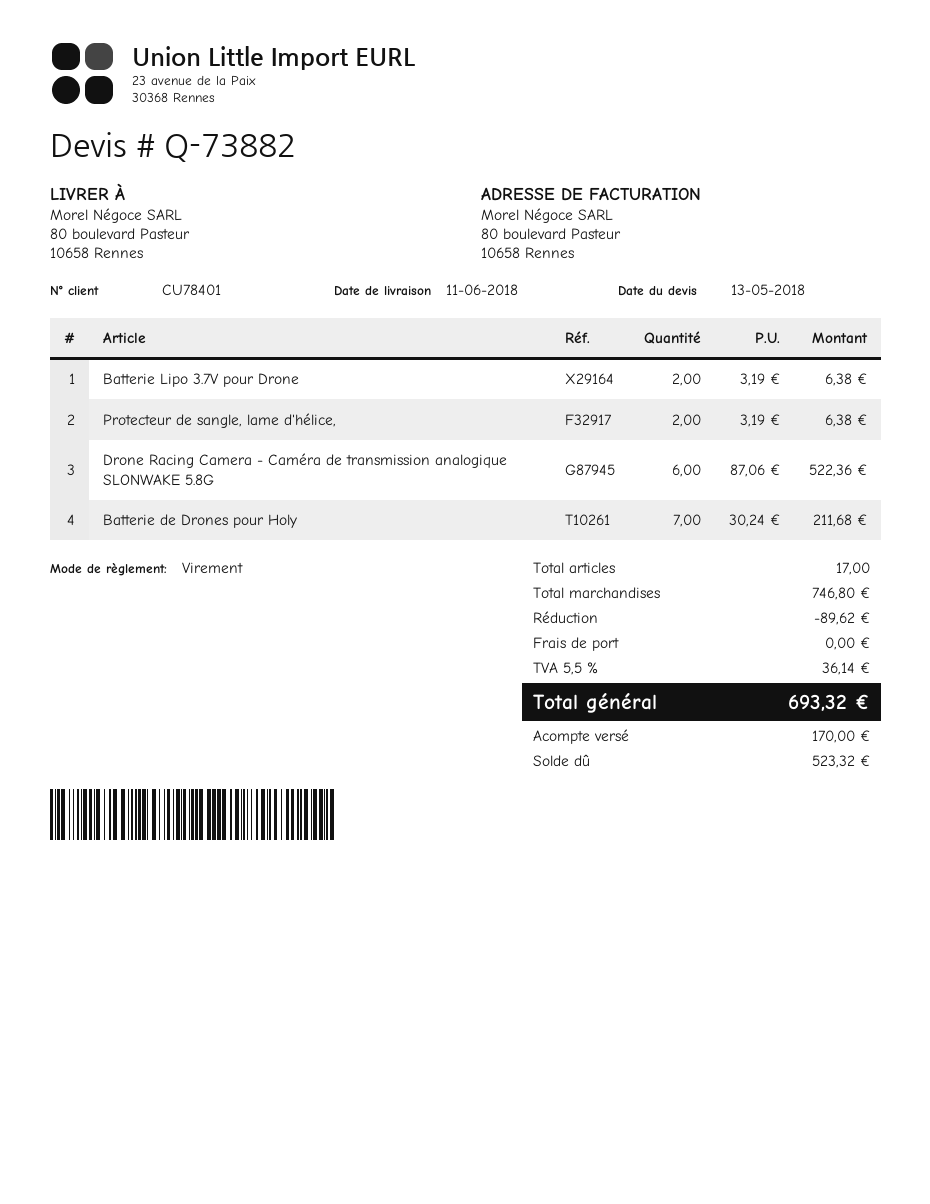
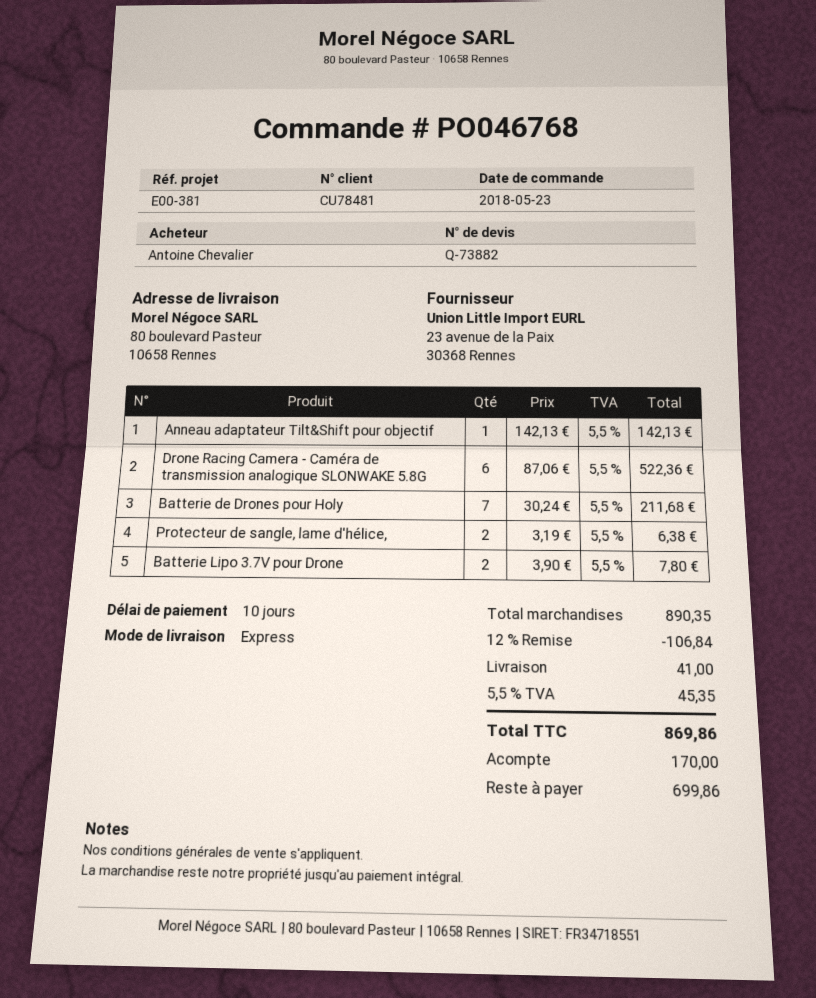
customer number: CU78401 -> CU78481
Batterie Lipo 3.7V pour Drone: 2 x 3.19 = 6.38 -> 2 x 3.90 = 7.80
Anneau adaptateur Tilt&Shift pour objectif: none -> 1 x 142.13 = 142.13
subtotal: 746.80 -> 890.35
discount: 89.62 -> 106.84
shipping: 0.00 -> 41.00
tax: 5.5% = 36.14 -> 5.5% = 45.35
total: 693.32 -> 869.86
balance: 523.32 -> 699.86

